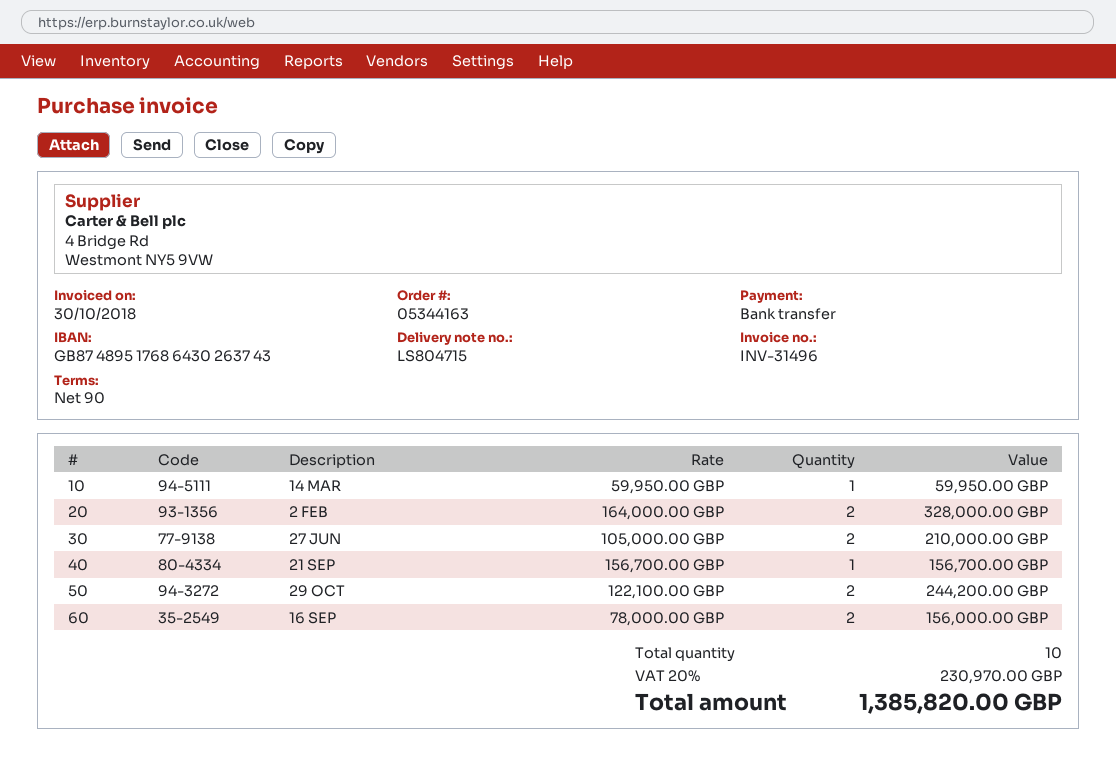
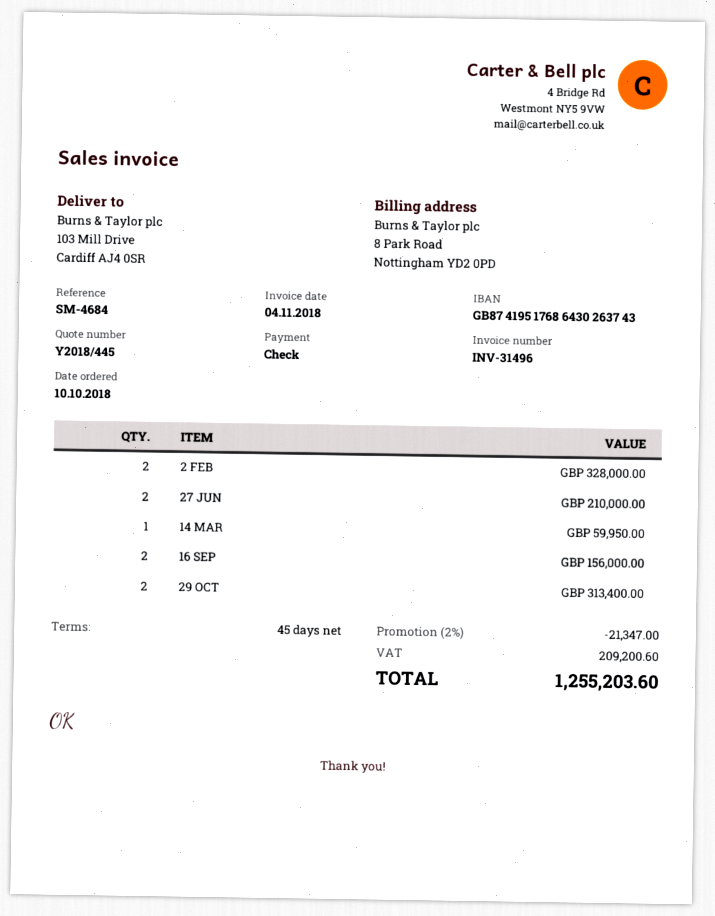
invoice date: 2018-10-30 -> 2018-11-04
payment terms: 90 days -> 45 days
payment method: bank transfer -> cheque
bank account: GB87489517686430263743 -> GB87419517686430263743
21 SEP: 1 for 156700.00 -> none
29 OCT: 2 for 244200.00 -> 2 for 313400.00
discount: none -> 2% = 21347.00
tax: 230970.00 -> 209200.60
total: 1385820.00 -> 1255203.60

